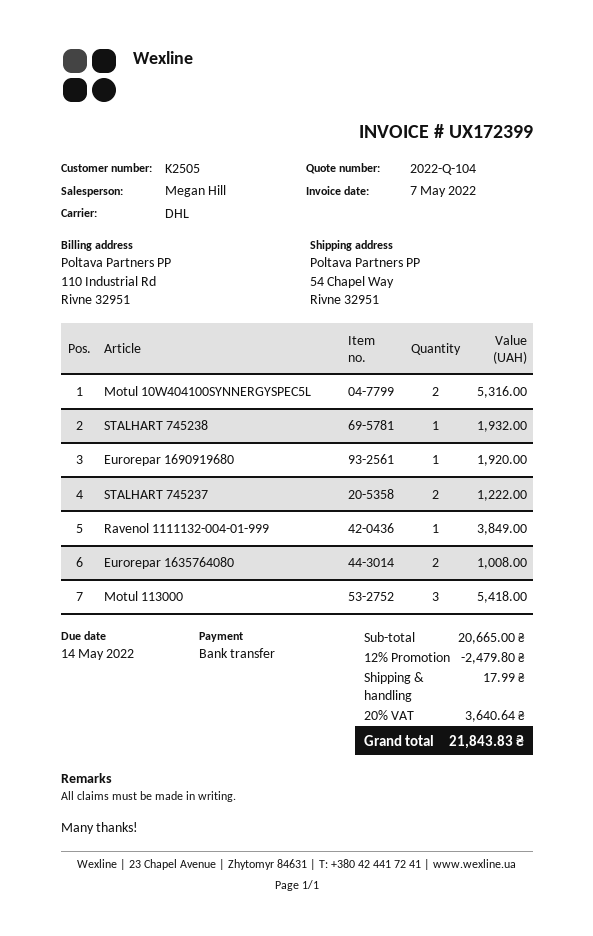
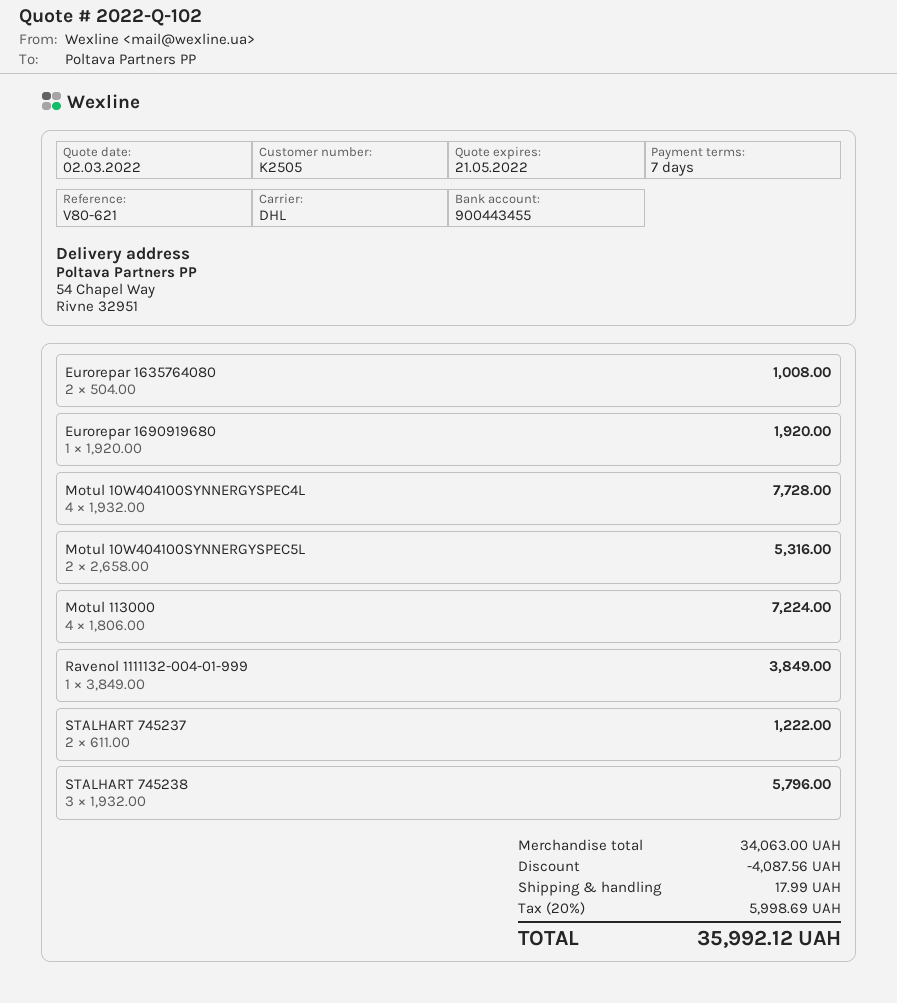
quote number: 2022-Q-104 -> 2022-Q-102
STALHART 745238: 1 for 1932.00 -> 3 for 5796.00
Motul 113000: 3 for 5418.00 -> 4 for 7224.00
Motul 10W404100SYNNERGYSPEC4L: none -> 4 for 7728.00
subtotal: 20665.00 -> 34063.00
discount: 2479.80 -> 4087.56
tax: 20% = 3640.64 -> 20% = 5998.69
total: 21843.83 -> 35992.12

